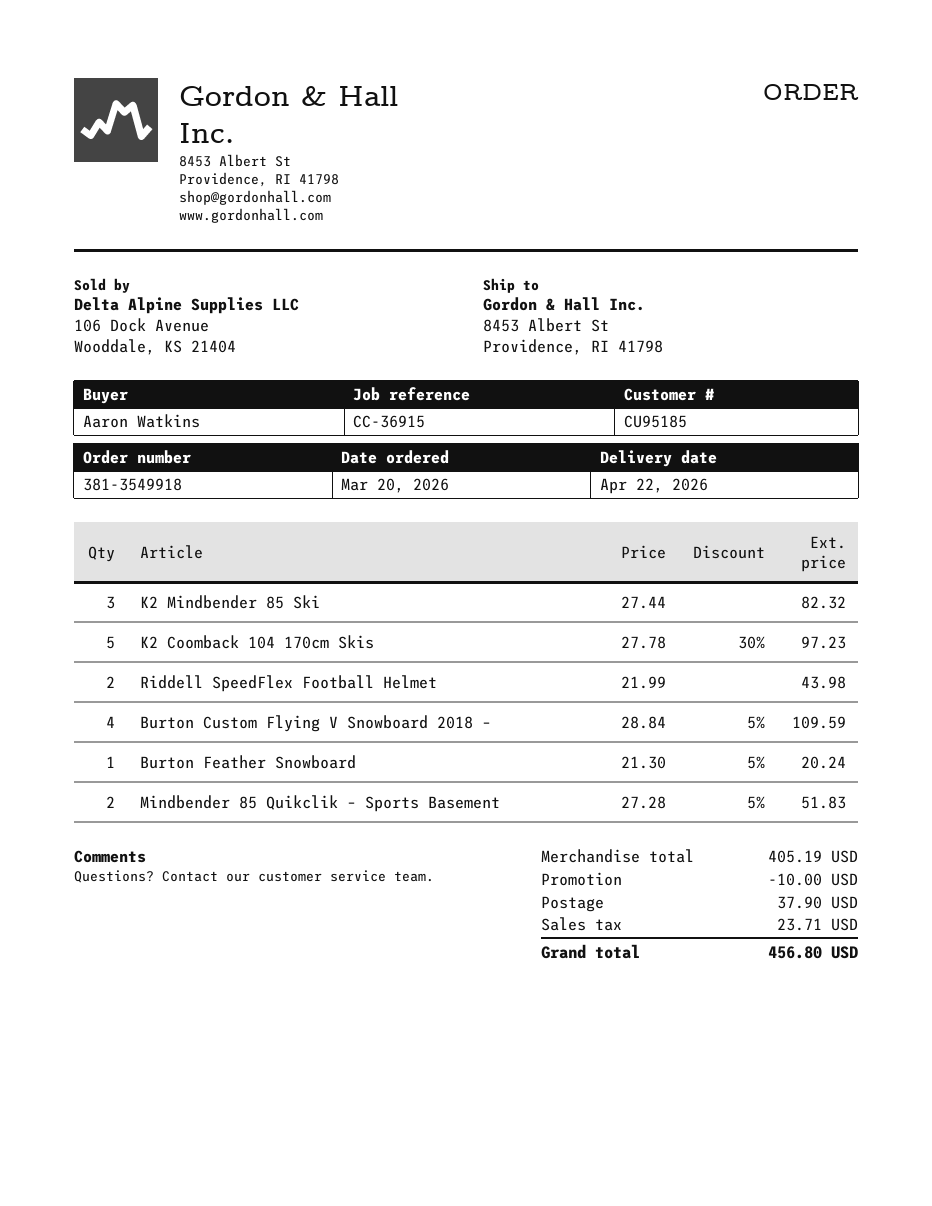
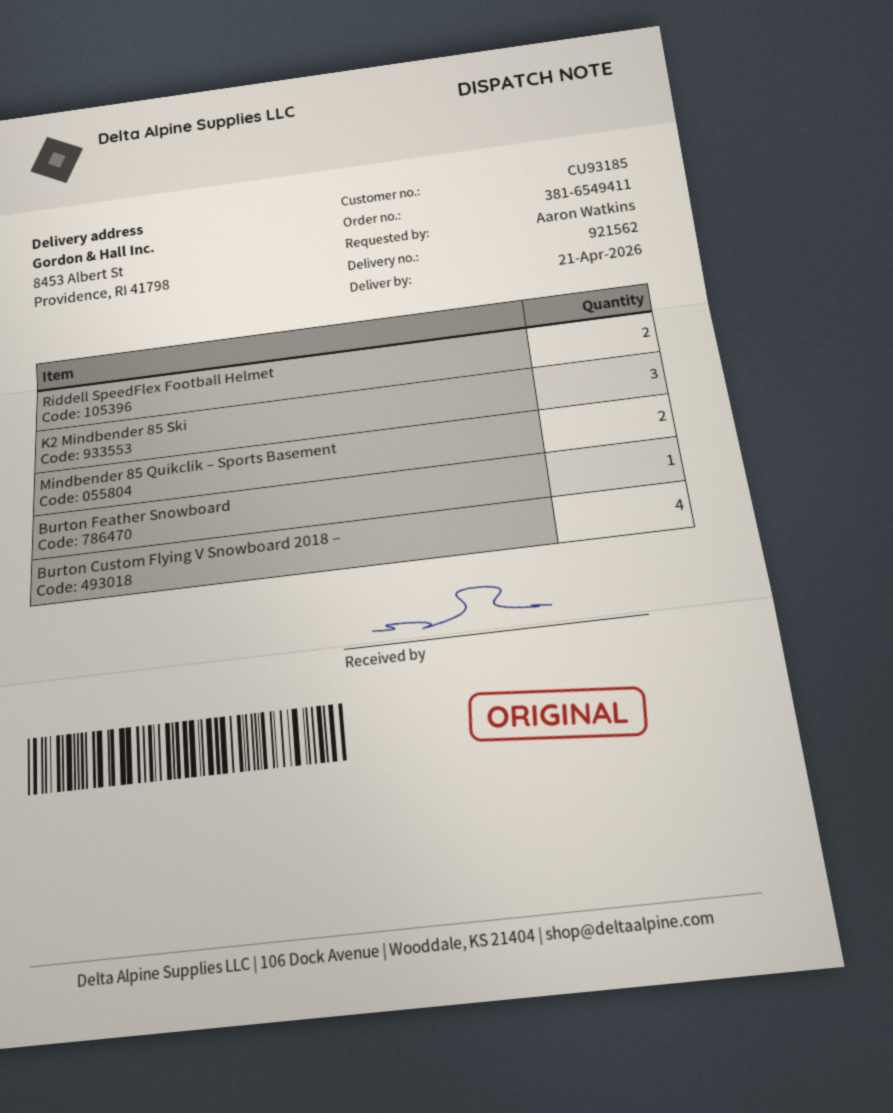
order number: 381-3549918 -> 381-6549411
delivery date: 2026-04-22 -> 2026-04-21
customer number: CU95185 -> CU93185
K2 Coomback 104 170cm Skis: 5 -> none

